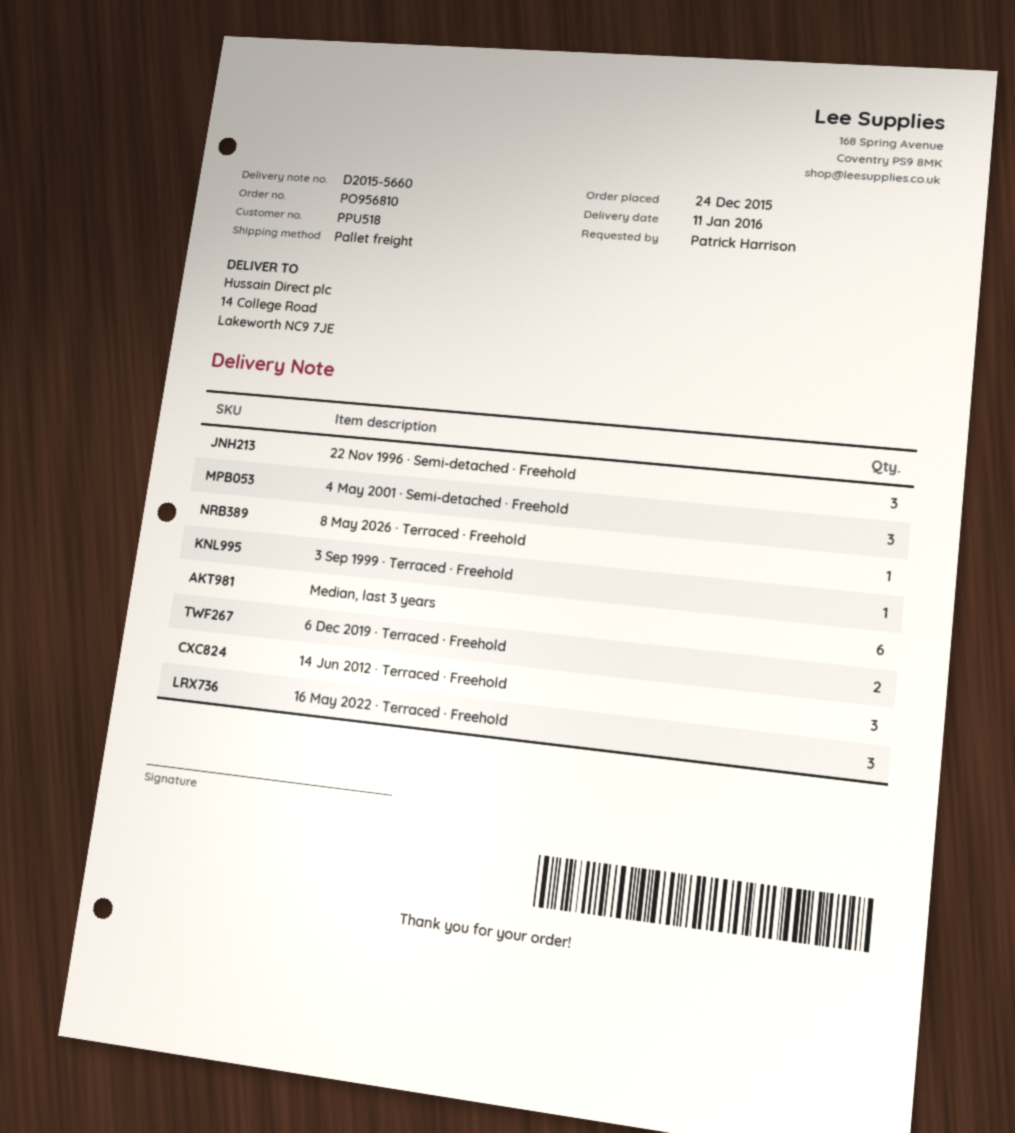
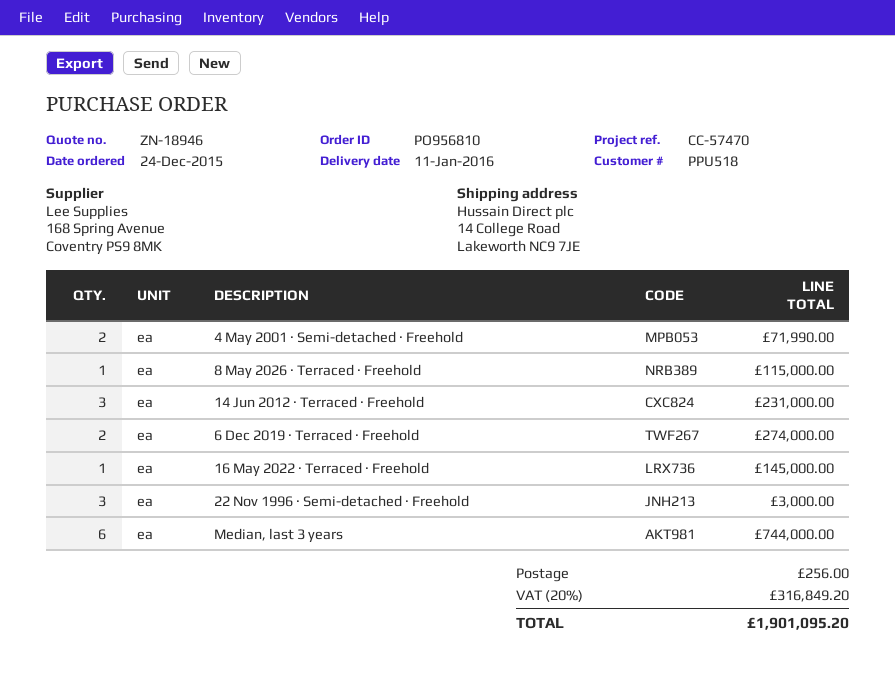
4 May 2001 · Semi-detached · Freehold: 3 -> 2
3 Sep 1999 · Terraced · Freehold: 1 -> none
16 May 2022 · Terraced · Freehold: 3 -> 1

